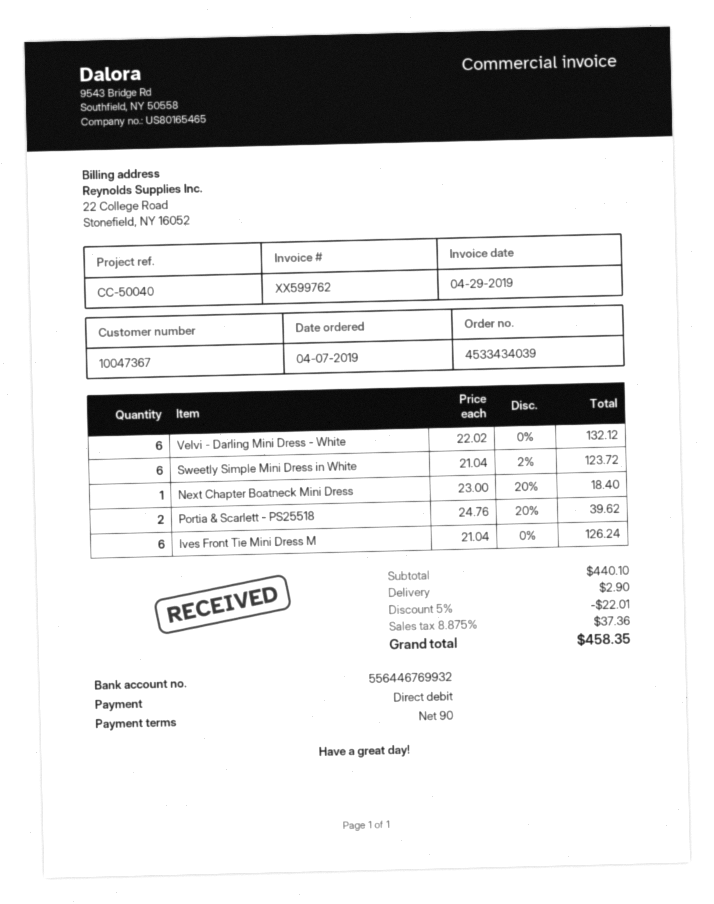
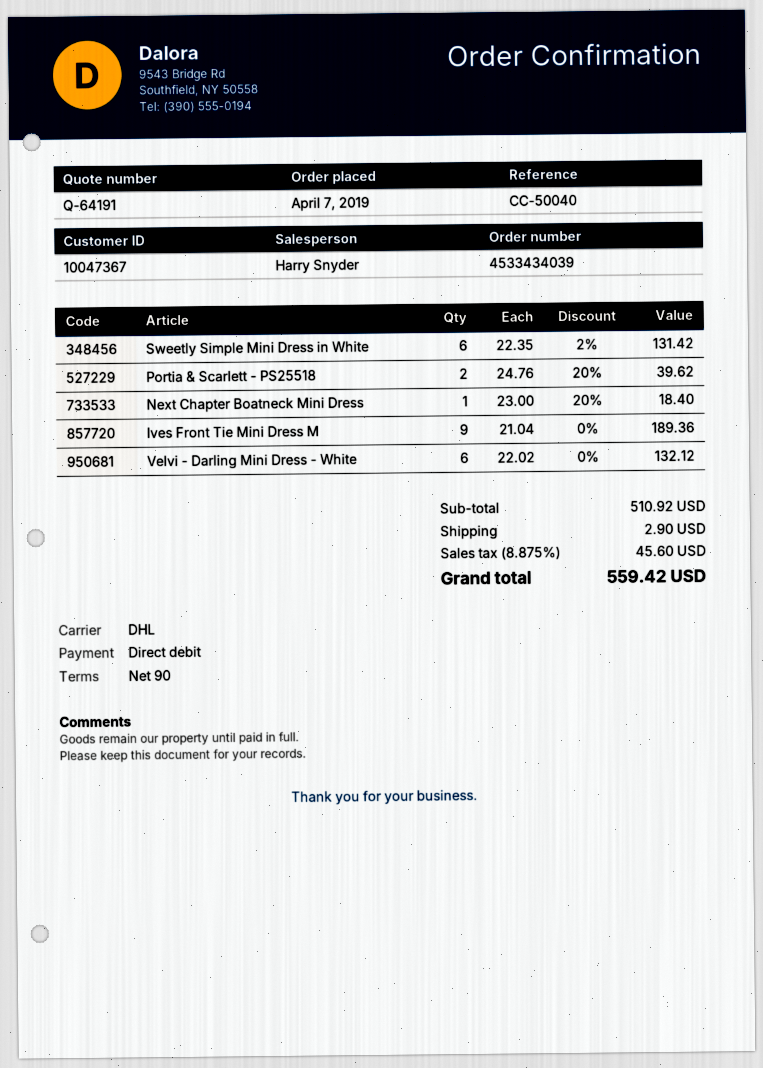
Sweetly Simple Mini Dress in White: 6 x 21.04 - 2% = 123.72 -> 6 x 22.35 - 2% = 131.42
Ives Front Tie Mini Dress M: 6 x 21.04 = 126.24 -> 9 x 21.04 = 189.36
subtotal: 440.10 -> 510.92
discount: 5% = 22.01 -> none
tax: 8.875% = 37.36 -> 8.875% = 45.60
total: 458.35 -> 559.42

